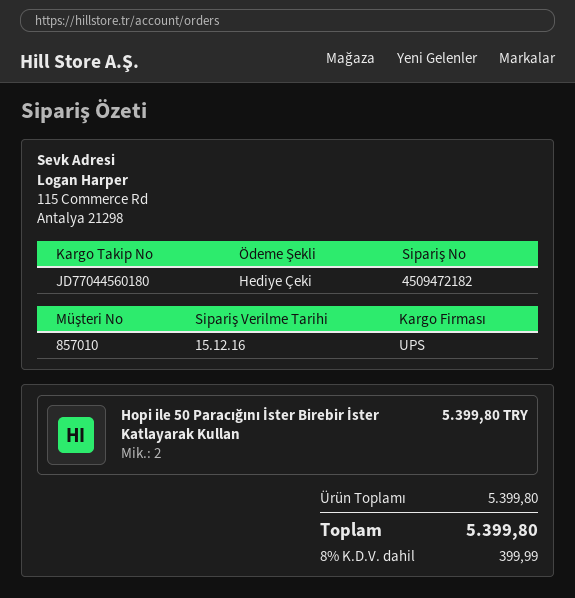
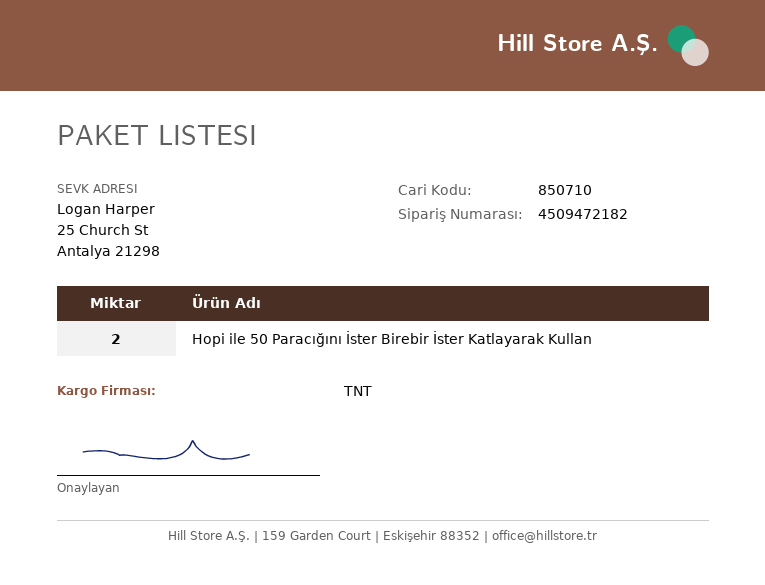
customer number: 857010 -> 850710
shipping method: UPS -> TNT
ship to: 115 Commerce Rd, Antalya 21298 -> 25 Church St, Antalya 21298

